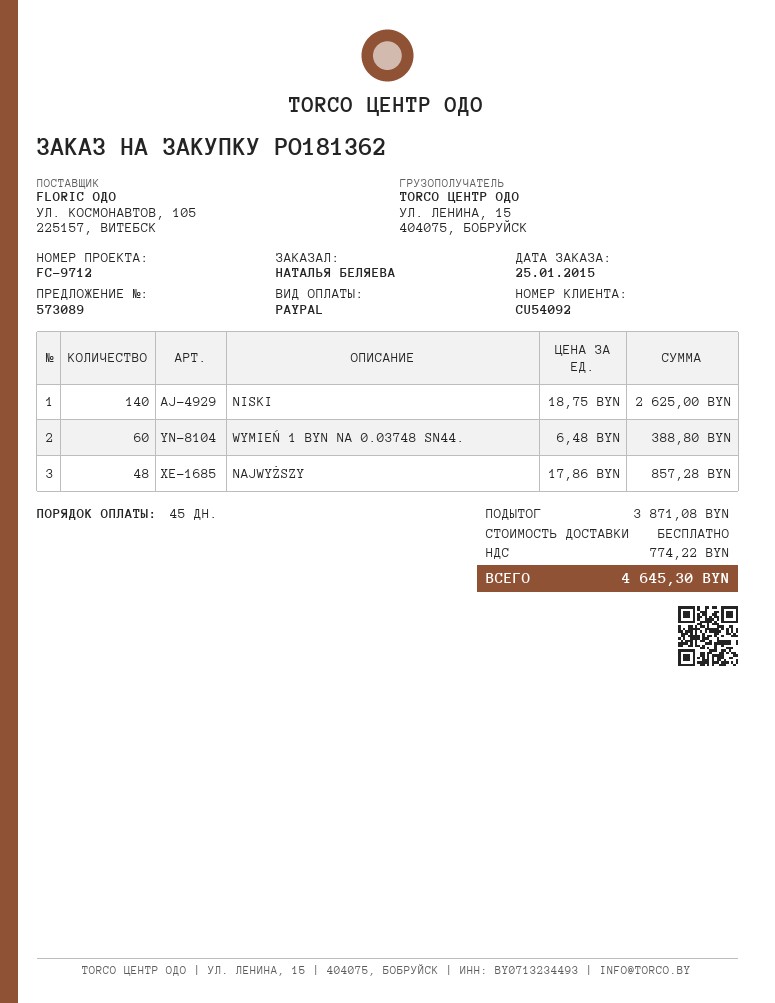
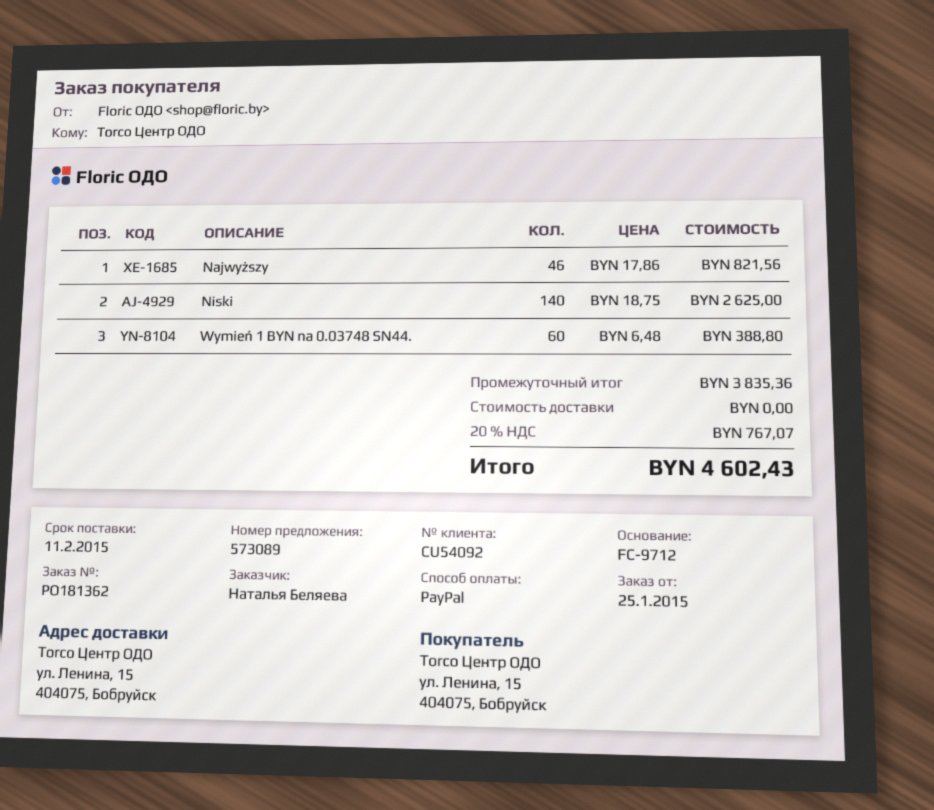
NAJWYŻSZY: 48 x 17.86 = 857.28 -> 46 x 17.86 = 821.56
subtotal: 3871.08 -> 3835.36
tax: 774.22 -> 767.07
total: 4645.30 -> 4602.43

